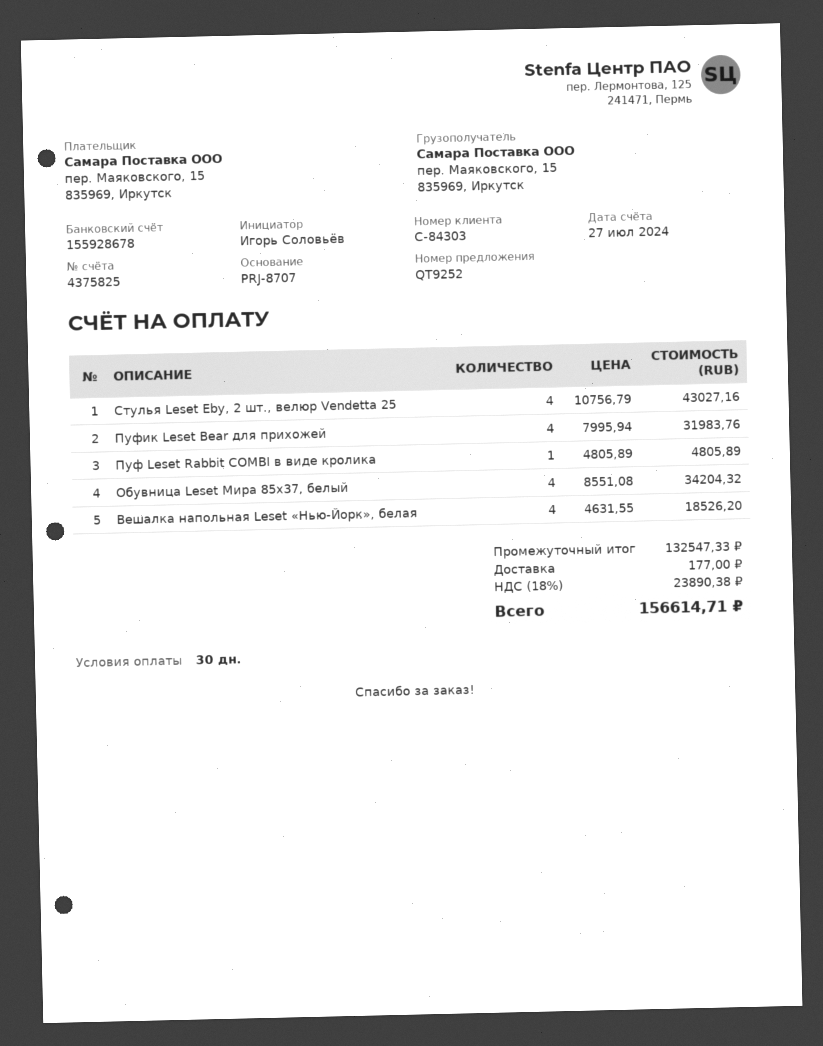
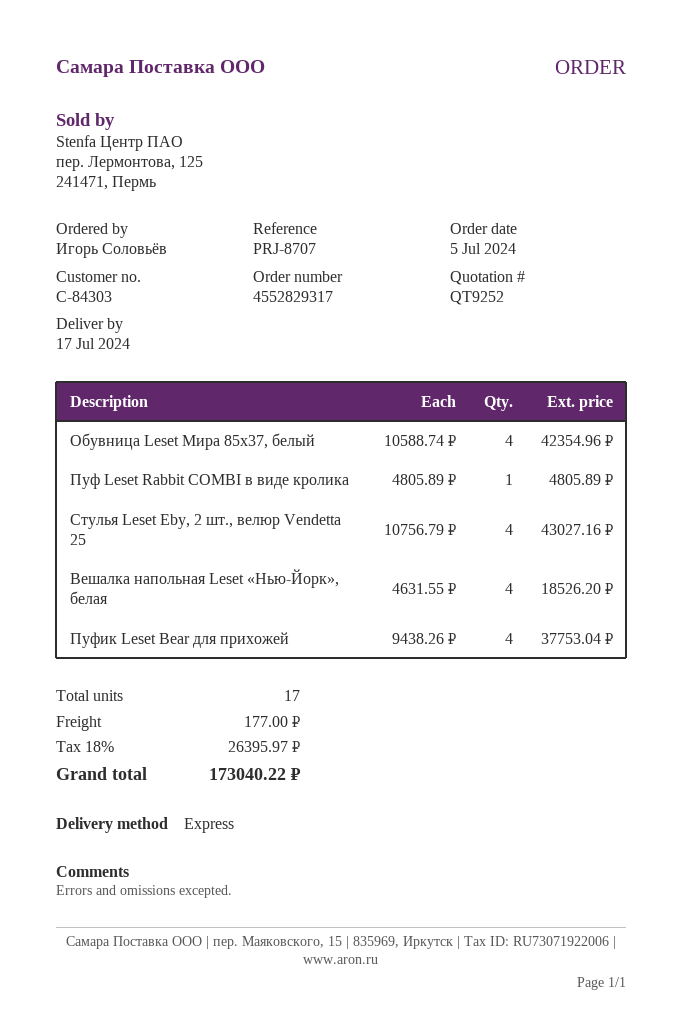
Пуфик Leset Bear для прихожей: 4 x 7995.94 = 31983.76 -> 4 x 9438.26 = 37753.04
Обувница Leset Мира 85х37, белый: 4 x 8551.08 = 34204.32 -> 4 x 10588.74 = 42354.96
tax: 18% = 23890.38 -> 18% = 26395.97
total: 156614.71 -> 173040.22

